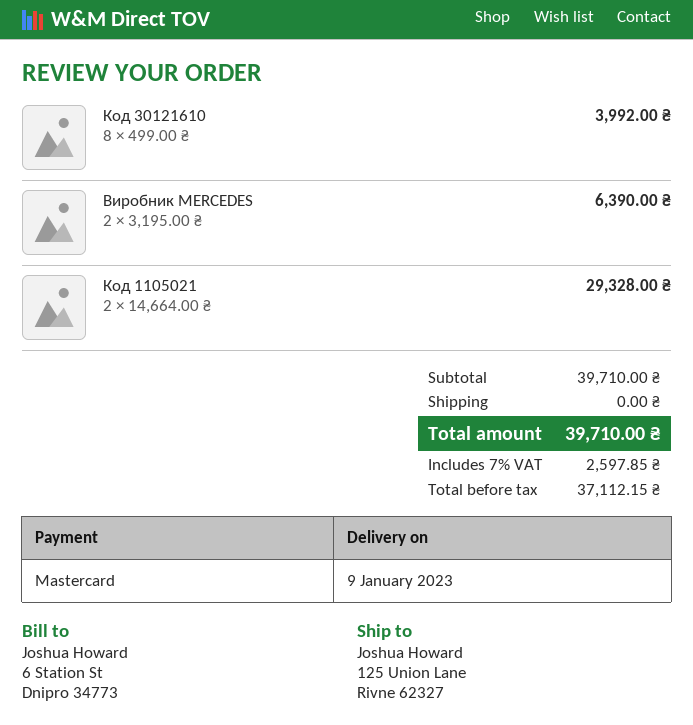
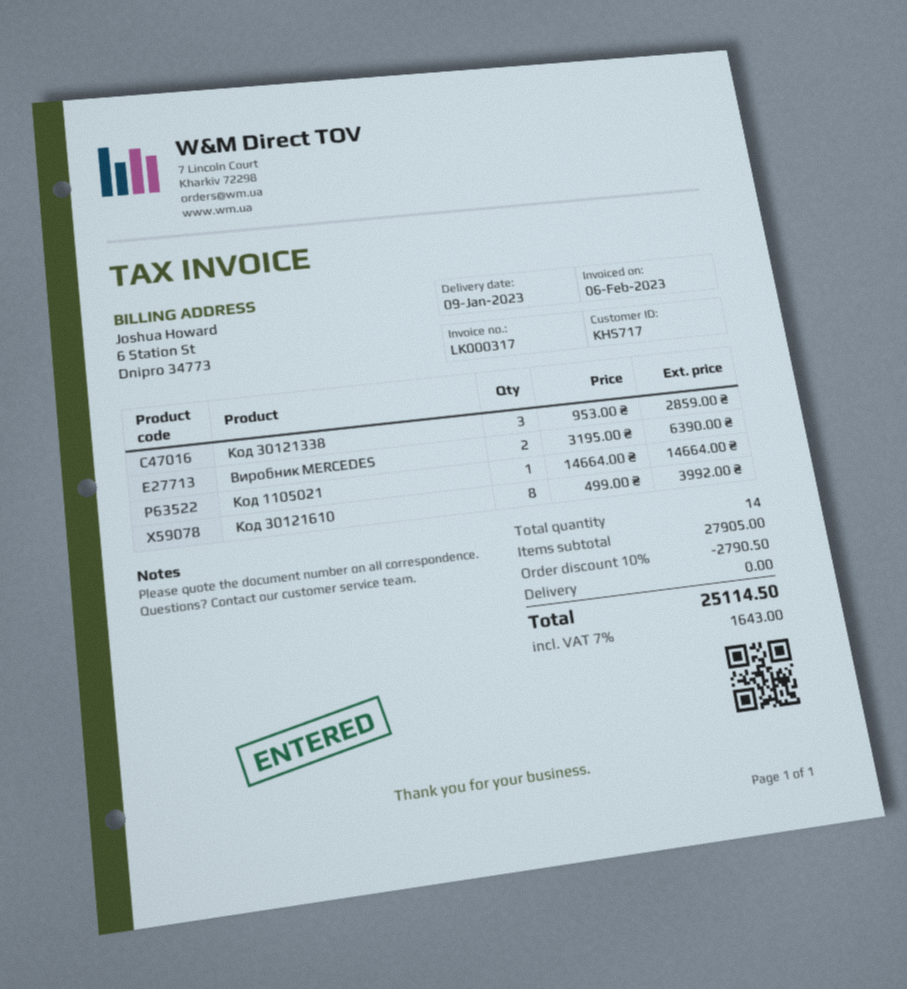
Код 1105021: 2 x 14664.00 = 29328.00 -> 1 x 14664.00 = 14664.00
Код 30121338: none -> 3 x 953.00 = 2859.00
subtotal: 39710.00 -> 27905.00
discount: none -> 10% = 2790.50
tax: 7% = 2597.85 -> 7% = 1643.00
total: 39710.00 -> 25114.50

